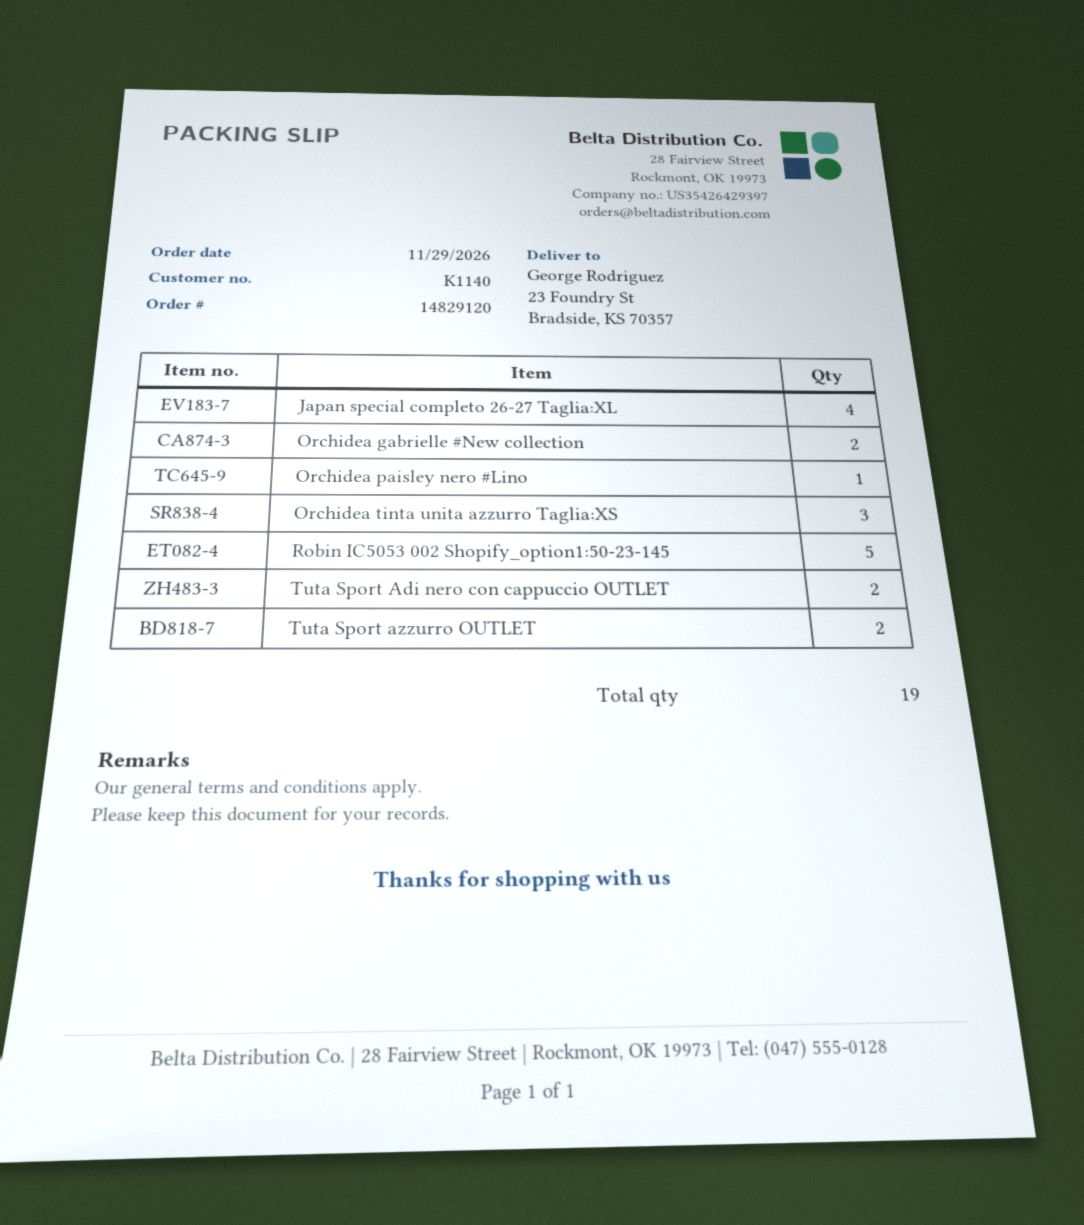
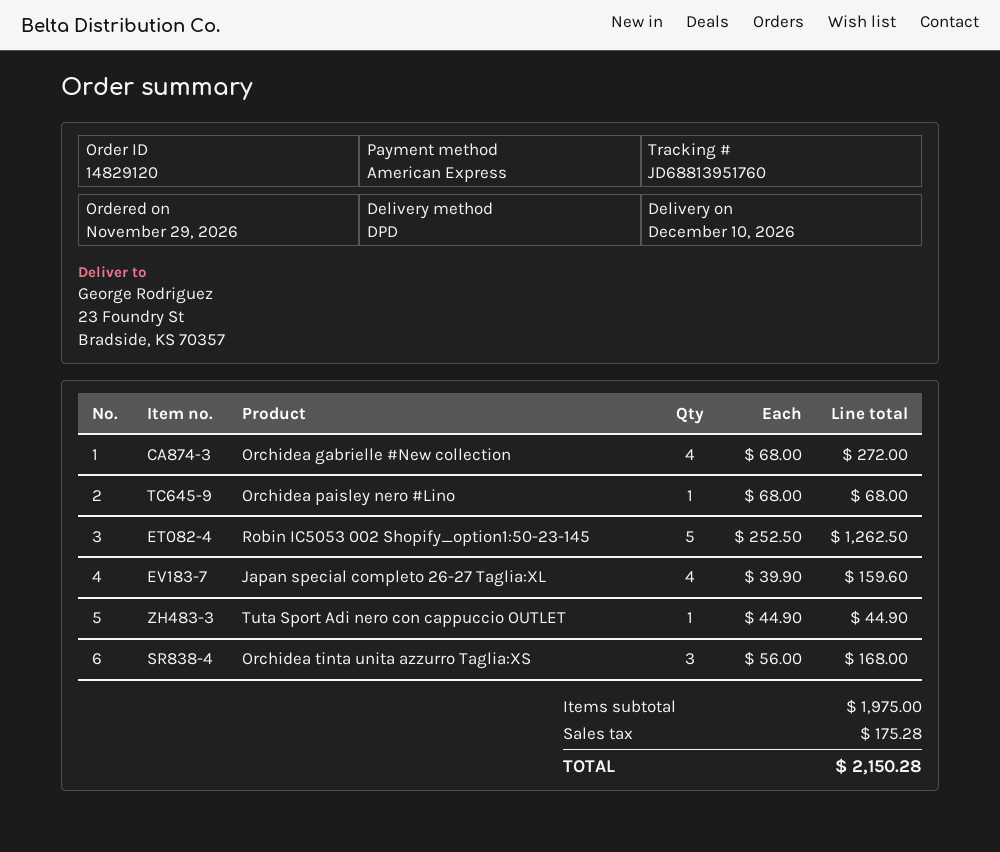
Orchidea gabrielle #New collection: 2 -> 4
Tuta Sport Adi nero con cappuccio OUTLET: 2 -> 1
Tuta Sport azzurro OUTLET: 2 -> none

